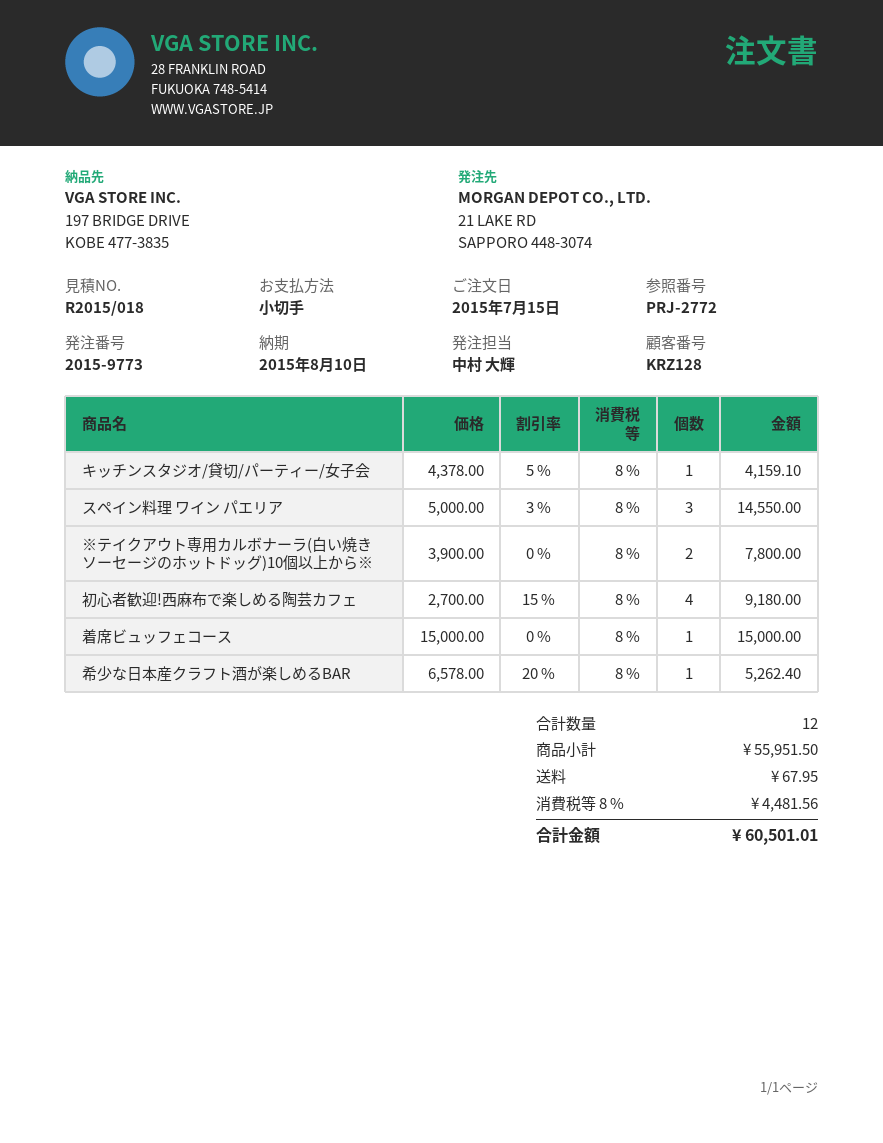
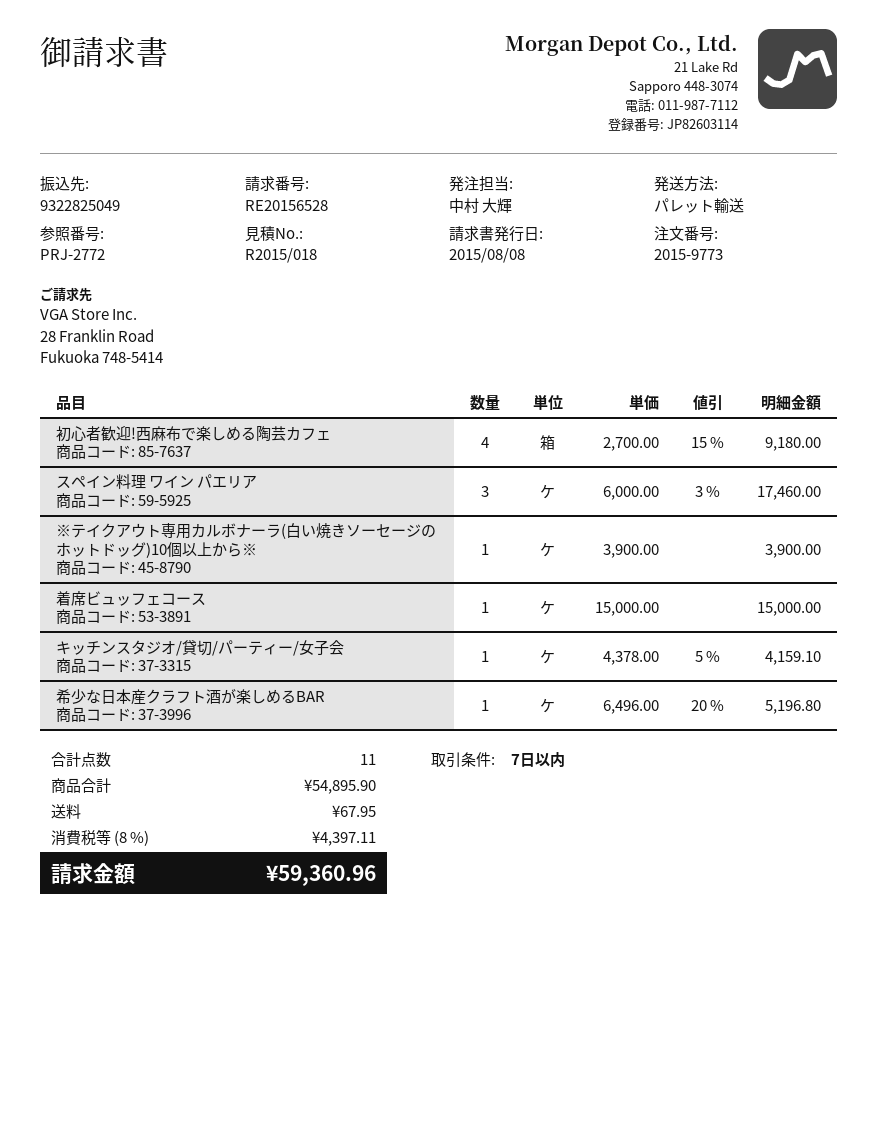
スペイン料理 ワイン パエリア: 3 x 5000.00 - 3% = 14550.00 -> 3 x 6000.00 - 3% = 17460.00
※テイクアウト専用カルボナーラ(白い焼きソーセージのホットドッグ)10個以上から※: 2 x 3900.00 = 7800.00 -> 1 x 3900.00 = 3900.00
希少な日本産クラフト酒が楽しめるBAR: 1 x 6578.00 - 20% = 5262.40 -> 1 x 6496.00 - 20% = 5196.80
total quantity: 12 -> 11
subtotal: 55951.50 -> 54895.90
tax: 8% = 4481.56 -> 8% = 4397.11
total: 60501.01 -> 59360.96

